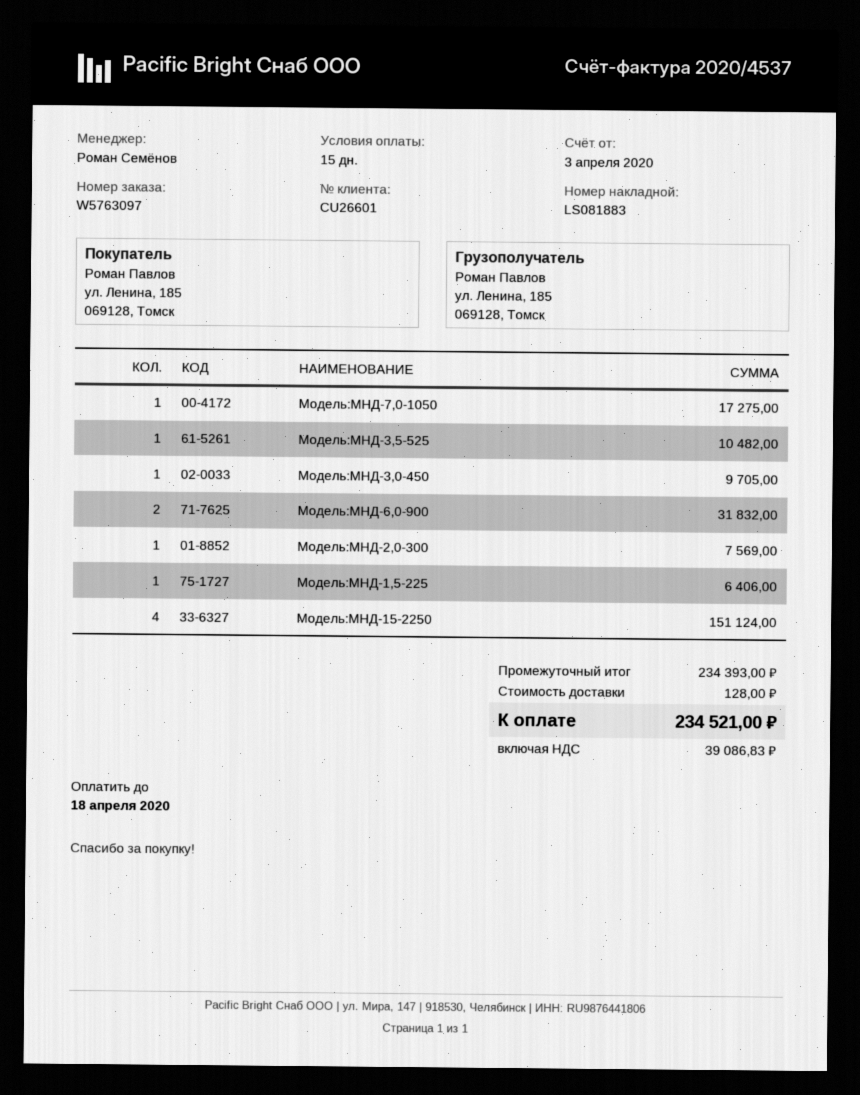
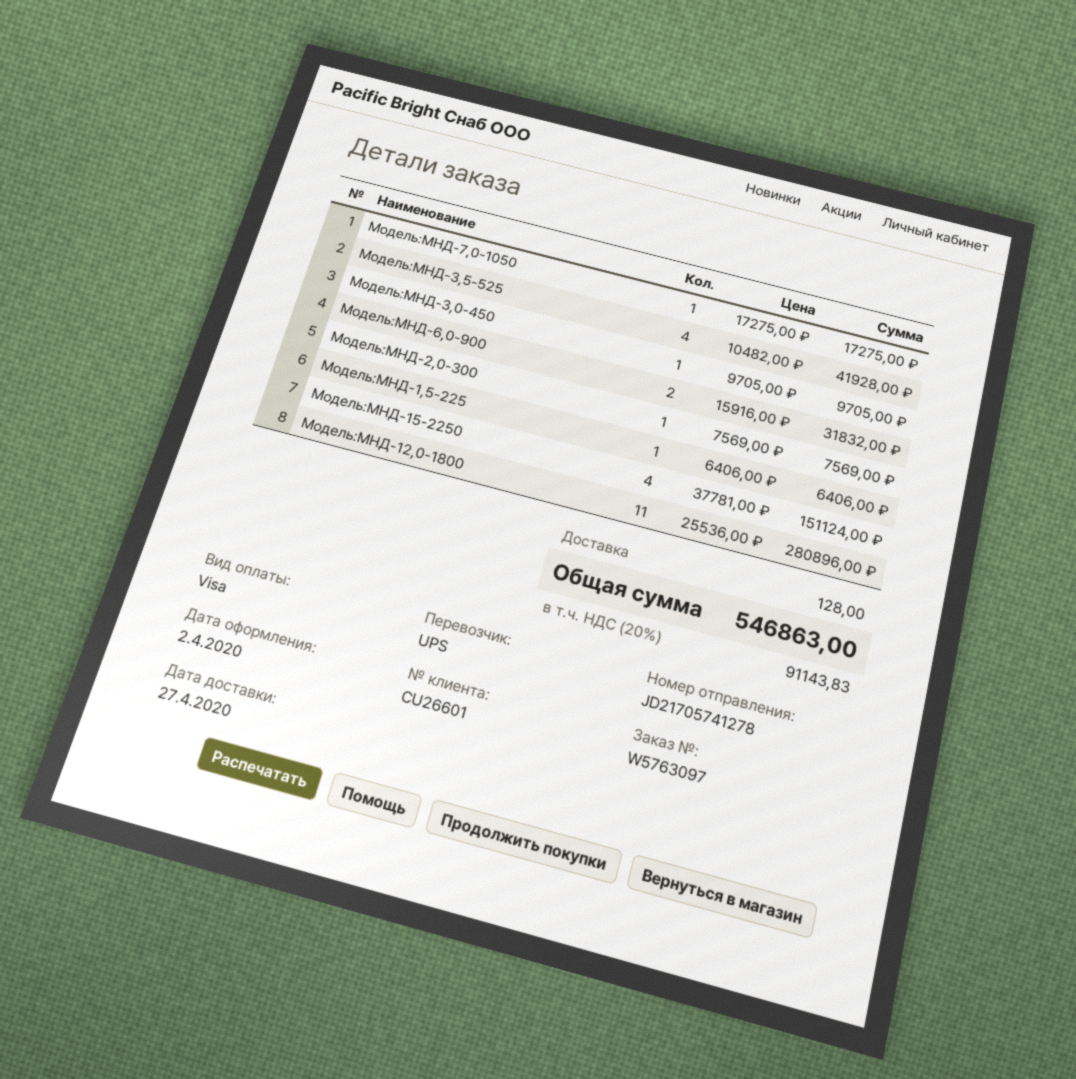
Модель:МНД-3,5-525: 1 for 10482.00 -> 4 for 41928.00
Модель:МНД-12,0-1800: none -> 11 for 280896.00
tax: 39086.83 -> 91143.83
total: 234521.00 -> 546863.00

